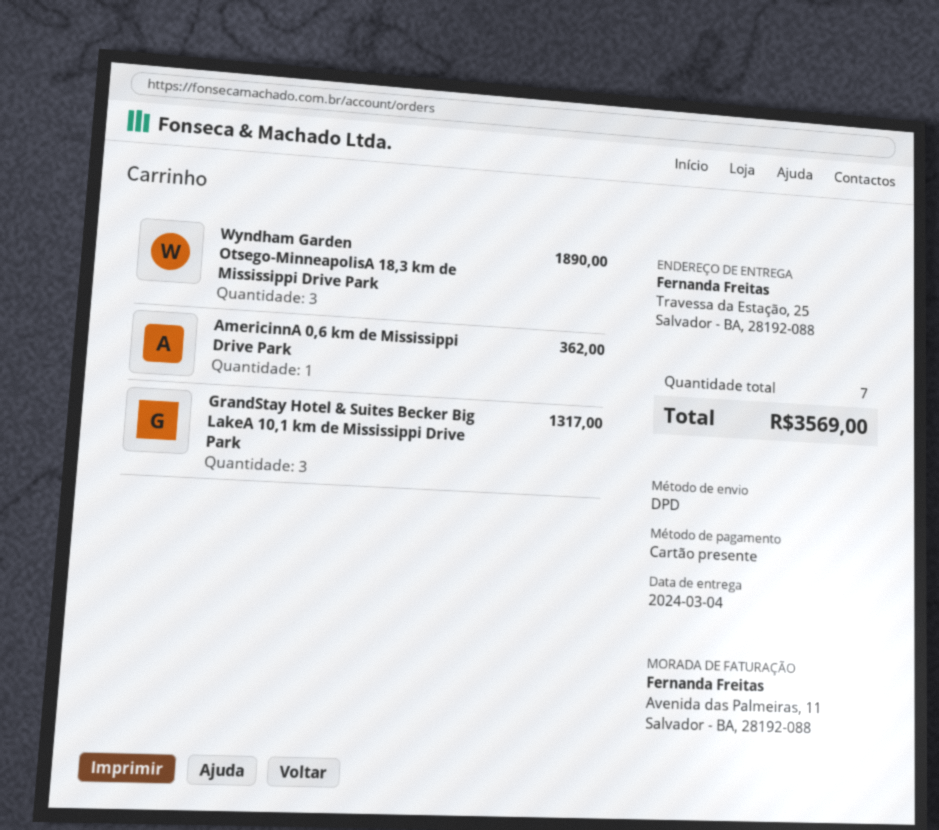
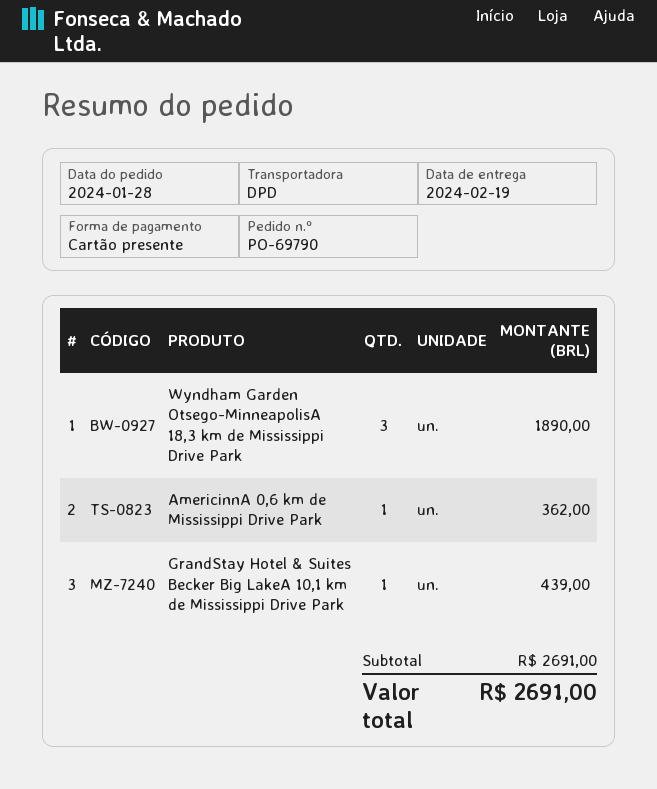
delivery date: 2024-03-04 -> 2024-02-19
GrandStay Hotel & Suites Becker Big LakeA 10,1 km de Mississippi Drive Park: 3 for 1317.00 -> 1 for 439.00
total: 3569.00 -> 2691.00

